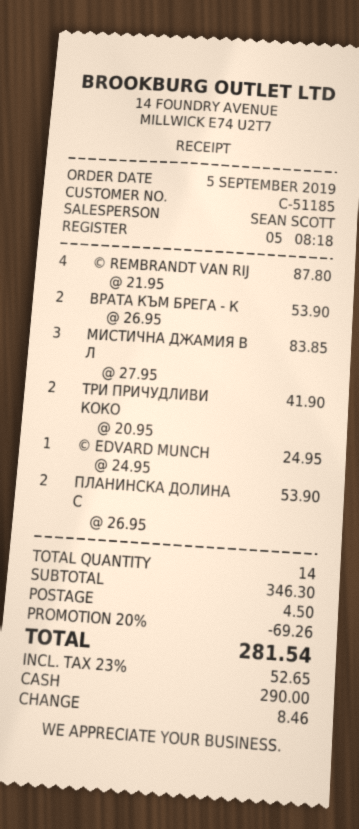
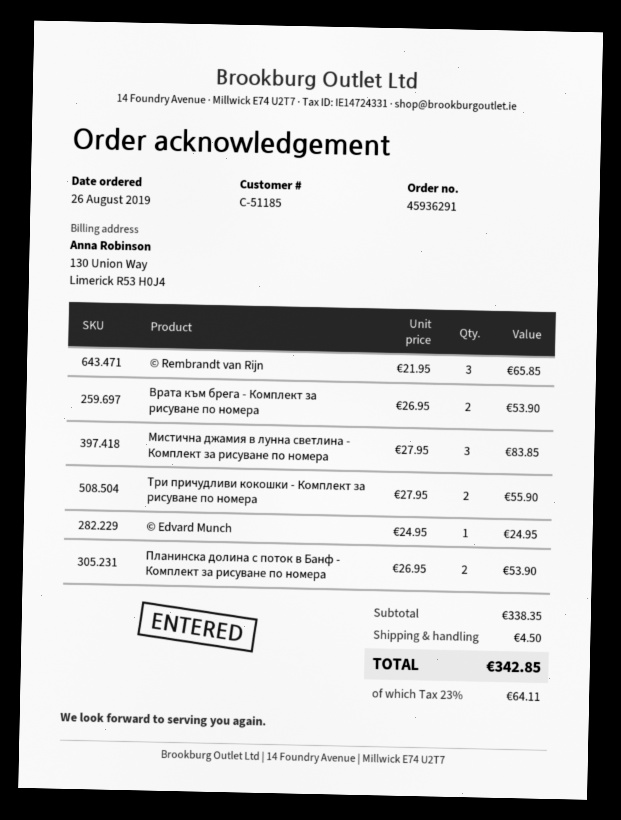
order date: 2019-09-05 -> 2019-08-26
© REMBRANDT VAN RIJ: 4 x 21.95 = 87.80 -> 3 x 21.95 = 65.85
ТРИ ПРИЧУДЛИВИ КОКО: 2 x 20.95 = 41.90 -> 2 x 27.95 = 55.90
subtotal: 346.30 -> 338.35
discount: 20% = 69.26 -> none
tax: 23% = 52.65 -> 23% = 64.11
total: 281.54 -> 342.85

